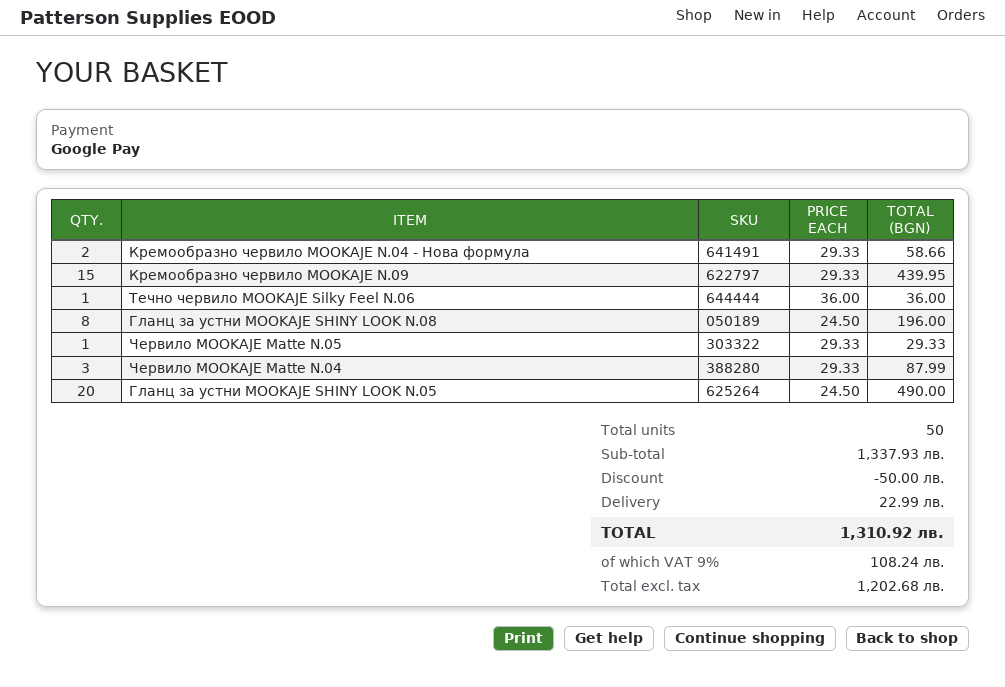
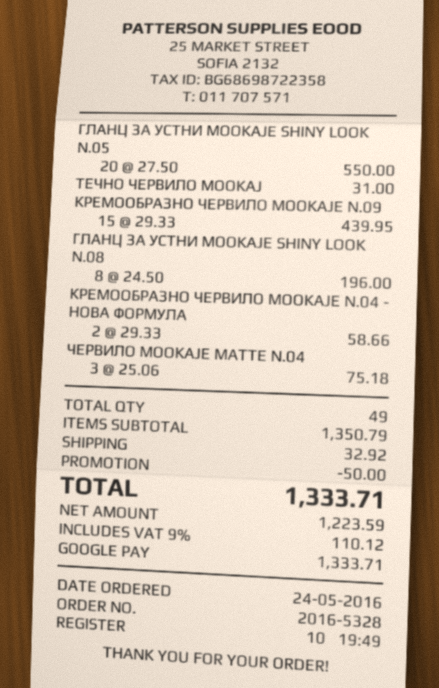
Течно червило MOOKAJE Silky Feel N.06: 1 x 36.00 = 36.00 -> 1 x 31.00 = 31.00
Червило MOOKAJE Matte N.05: 1 x 29.33 = 29.33 -> none
Червило MOOKAJE Matte N.04: 3 x 29.33 = 87.99 -> 3 x 25.06 = 75.18
Гланц за устни MOOKAJE SHINY LOOK N.05: 20 x 24.50 = 490.00 -> 20 x 27.50 = 550.00
total quantity: 50 -> 49
subtotal: 1337.93 -> 1350.79
shipping: 22.99 -> 32.92
net: 1202.68 -> 1223.59
tax: 9% = 108.24 -> 9% = 110.12
total: 1310.92 -> 1333.71

